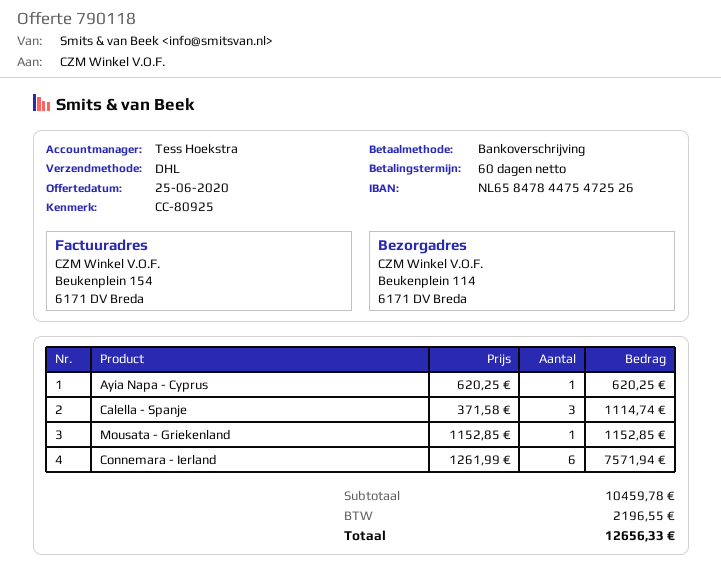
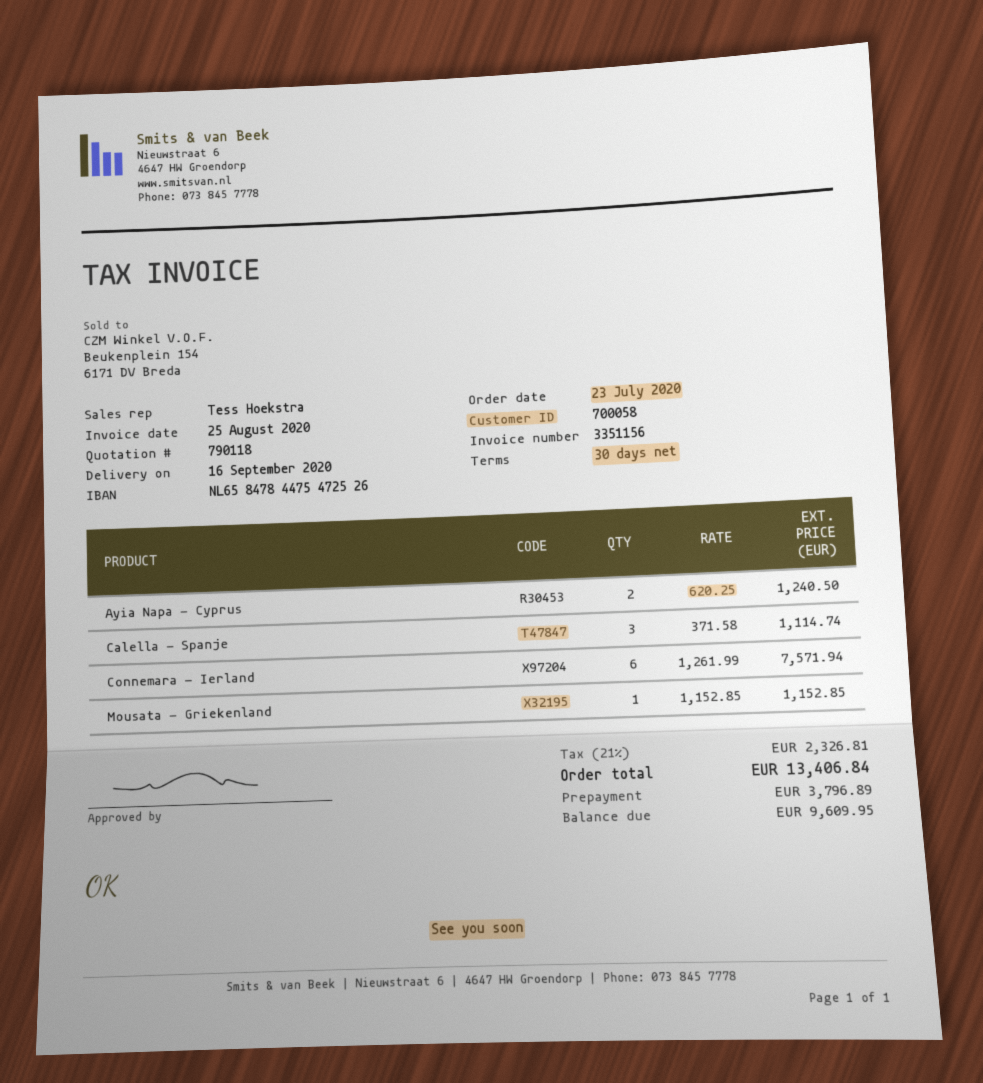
payment terms: 60 days -> 30 days
Ayia Napa - Cyprus: 1 x 620.25 = 620.25 -> 2 x 620.25 = 1240.50
tax: 2196.55 -> 2326.81
total: 12656.33 -> 13406.84

